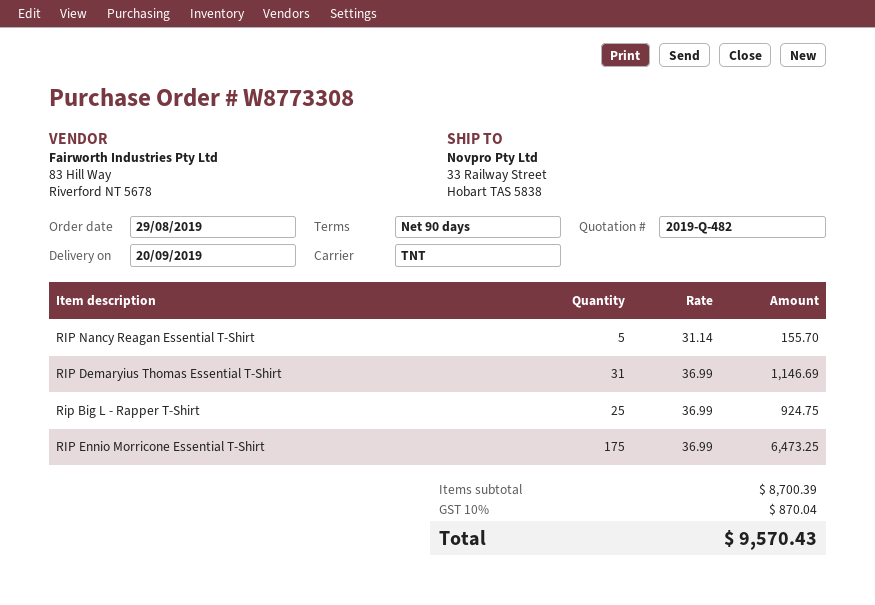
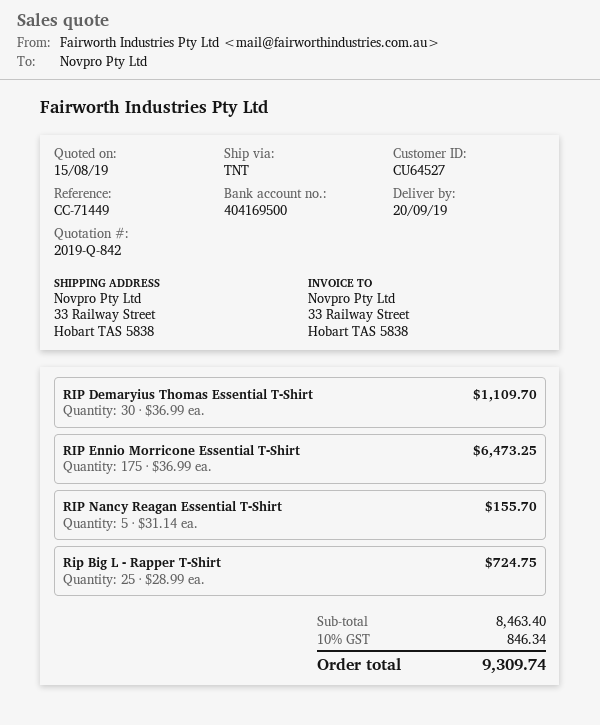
quote number: 2019-Q-482 -> 2019-Q-842
RIP Demaryius Thomas Essential T-Shirt: 31 x 36.99 = 1146.69 -> 30 x 36.99 = 1109.70
Rip Big L - Rapper T-Shirt: 25 x 36.99 = 924.75 -> 25 x 28.99 = 724.75
subtotal: 8700.39 -> 8463.40
tax: 10% = 870.04 -> 10% = 846.34
total: 9570.43 -> 9309.74

